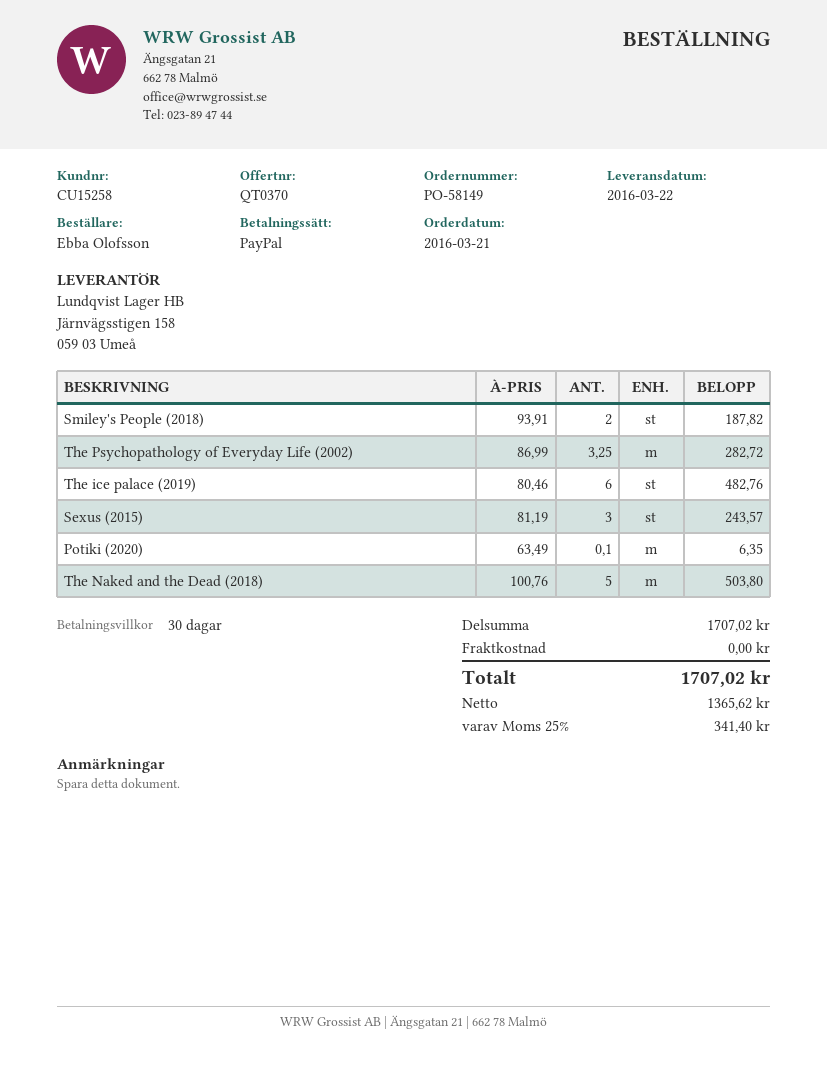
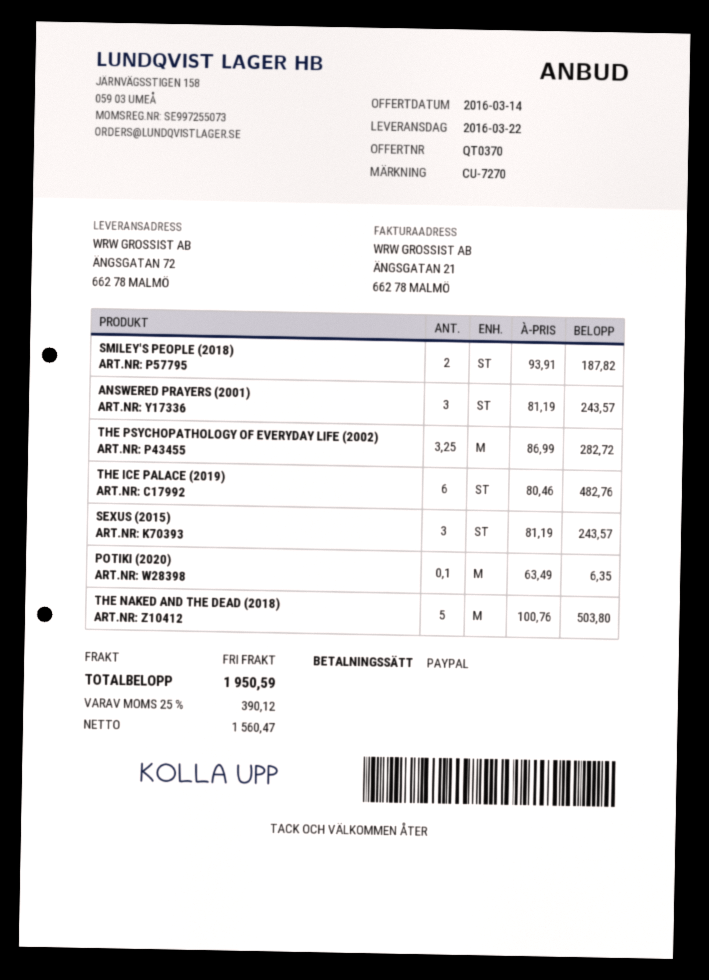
ANSWERED PRAYERS (2001): none -> 3 x 81.19 = 243.57
net: 1365.62 -> 1560.47
tax: 25% = 341.40 -> 25% = 390.12
total: 1707.02 -> 1950.59

